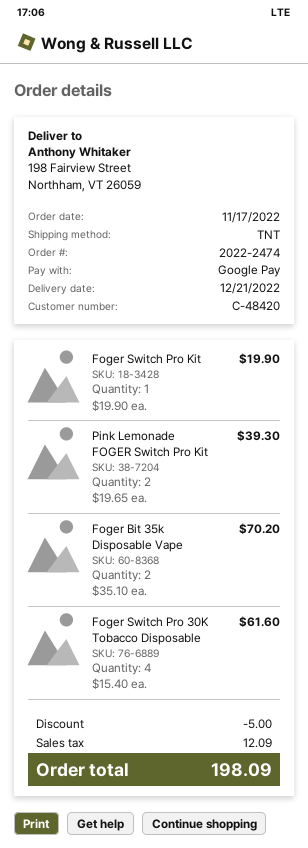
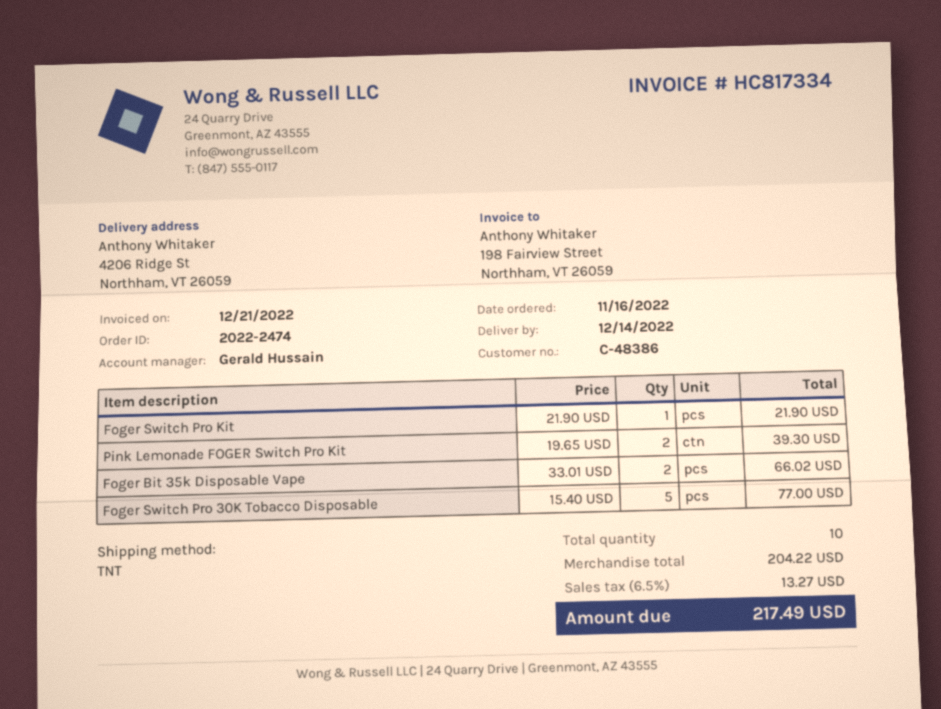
order date: 2022-11-17 -> 2022-11-16
delivery date: 2022-12-21 -> 2022-12-14
customer number: C-48420 -> C-48386
ship to: 198 Fairview Street, Northham, VT 26059 -> 4206 Ridge St, Northham, VT 26059
Foger Switch Pro Kit: 1 x 19.90 = 19.90 -> 1 x 21.90 = 21.90
Foger Bit 35k Disposable Vape: 2 x 35.10 = 70.20 -> 2 x 33.01 = 66.02
Foger Switch Pro 30K Tobacco Disposable: 4 x 15.40 = 61.60 -> 5 x 15.40 = 77.00
discount: 5.00 -> none
tax: 12.09 -> 13.27
total: 198.09 -> 217.49

